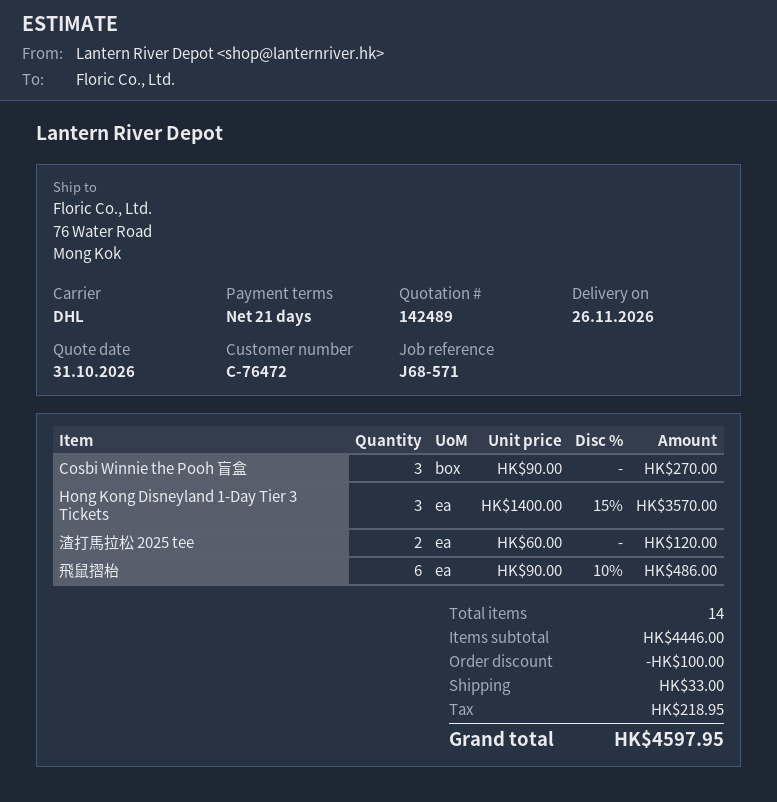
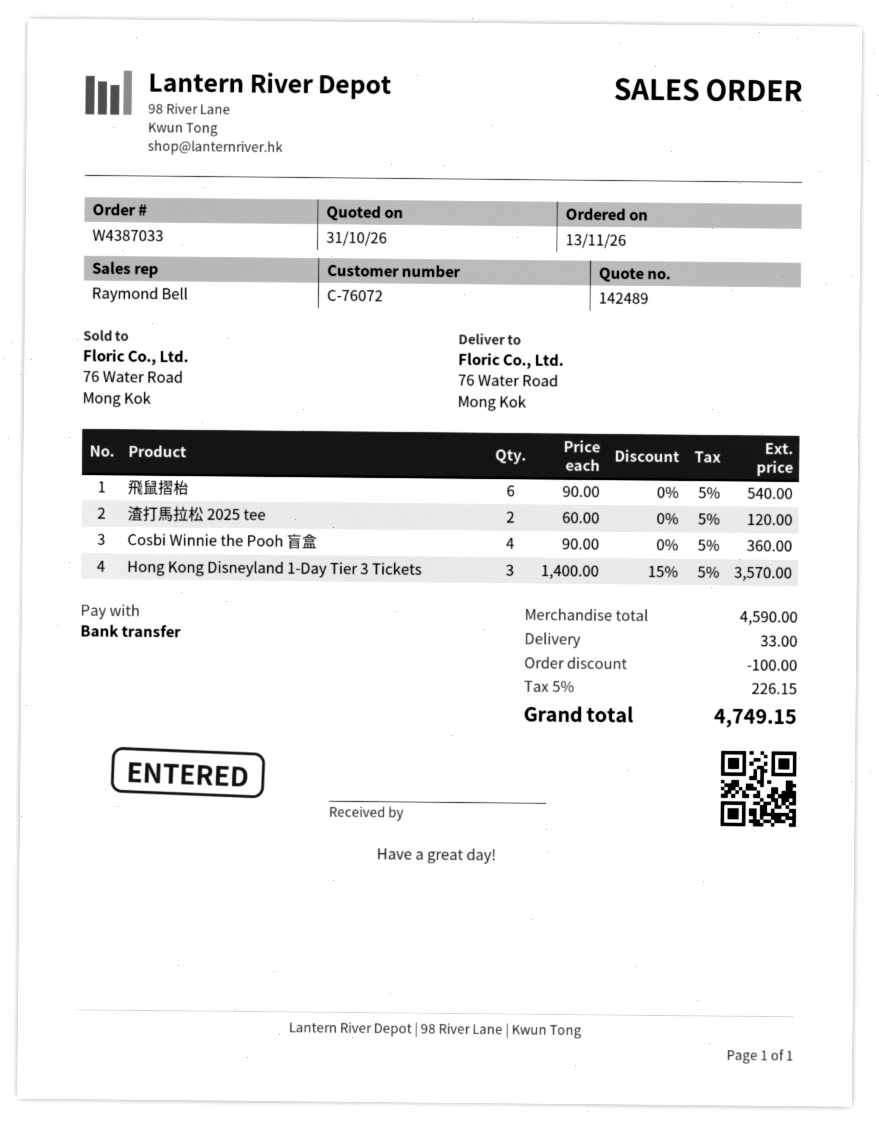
customer number: C-76472 -> C-76072
Cosbi Winnie the Pooh 盲盒: 3 x 90.00 = 270.00 -> 4 x 90.00 = 360.00
飛鼠摺枱: 6 x 90.00 - 10% = 486.00 -> 6 x 90.00 = 540.00
subtotal: 4446.00 -> 4590.00
tax: 218.95 -> 226.15
total: 4597.95 -> 4749.15

